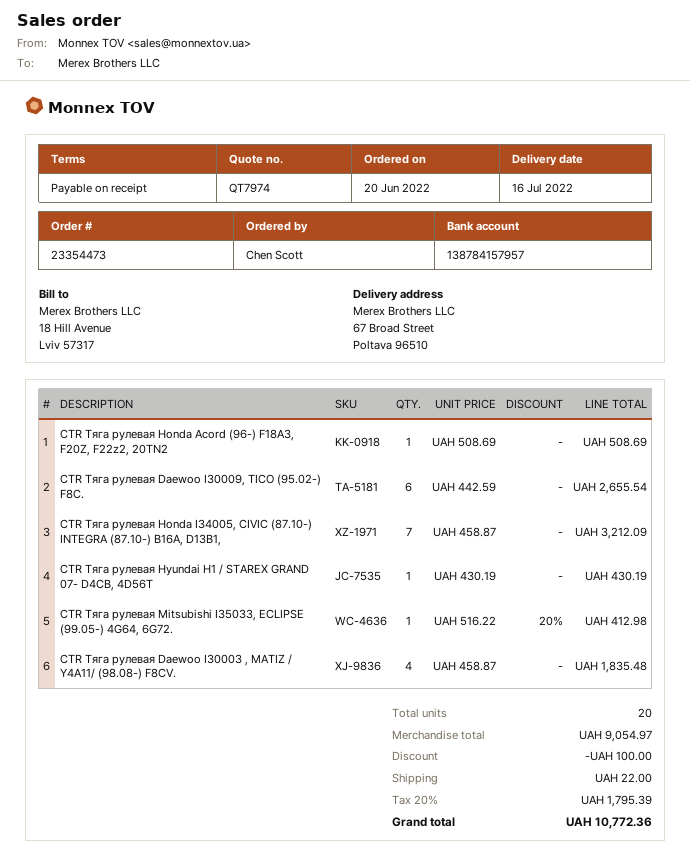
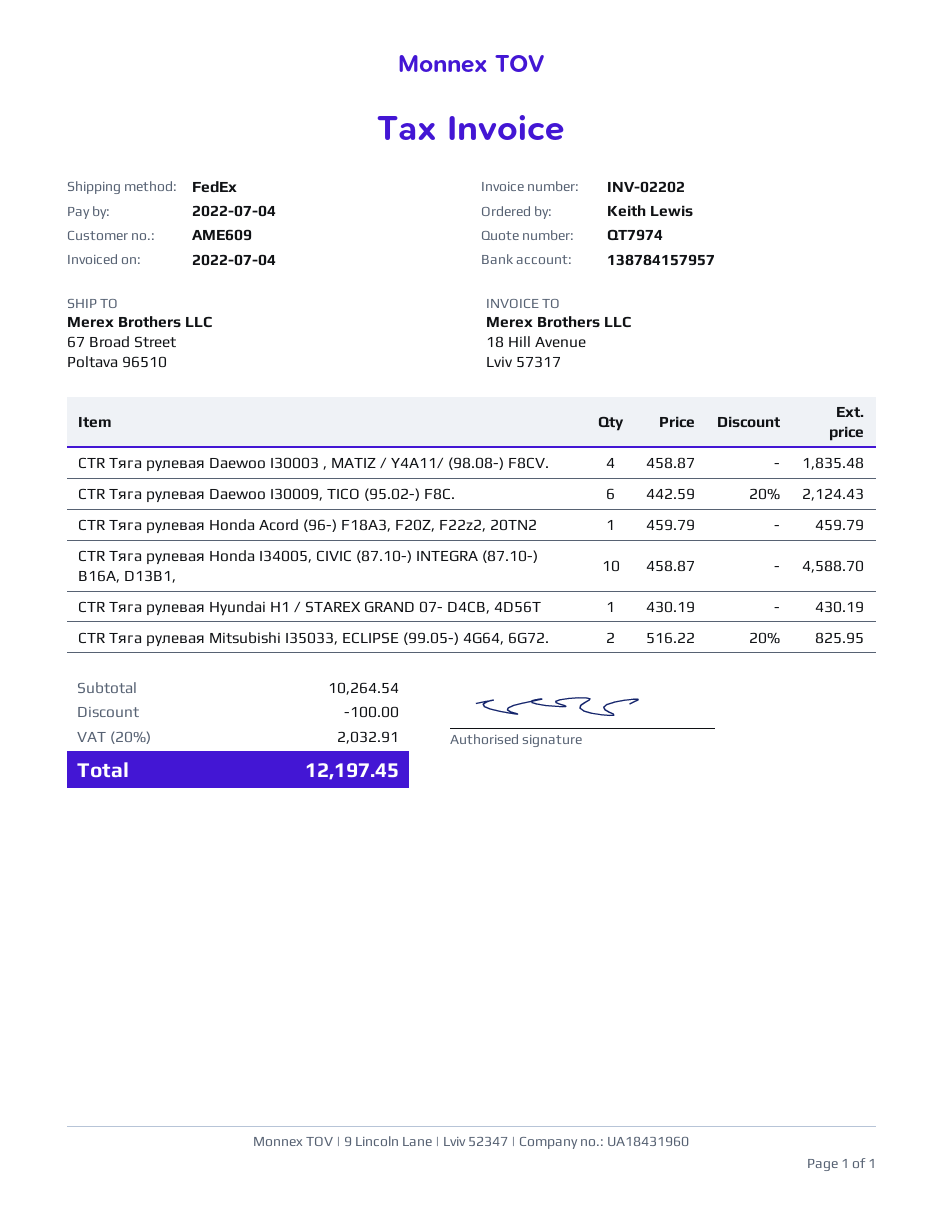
ordered by: Chen Scott -> Keith Lewis
CTR Тяга рулевая Honda Acord (96-) F18A3, F20Z, F22z2, 20TN2: 1 x 508.69 = 508.69 -> 1 x 459.79 = 459.79
CTR Тяга рулевая Daewoo I30009, TICO (95.02-) F8C.: 6 x 442.59 = 2655.54 -> 6 x 442.59 - 20% = 2124.43
CTR Тяга рулевая Honda I34005, CIVIC (87.10-) INTEGRA (87.10-) B16A, D13B1,: 7 x 458.87 = 3212.09 -> 10 x 458.87 = 4588.70
CTR Тяга рулевая Mitsubishi I35033, ECLIPSE (99.05-) 4G64, 6G72.: 1 x 516.22 - 20% = 412.98 -> 2 x 516.22 - 20% = 825.95
subtotal: 9054.97 -> 10264.54
shipping: 22.00 -> none
tax: 20% = 1795.39 -> 20% = 2032.91
total: 10772.36 -> 12197.45

